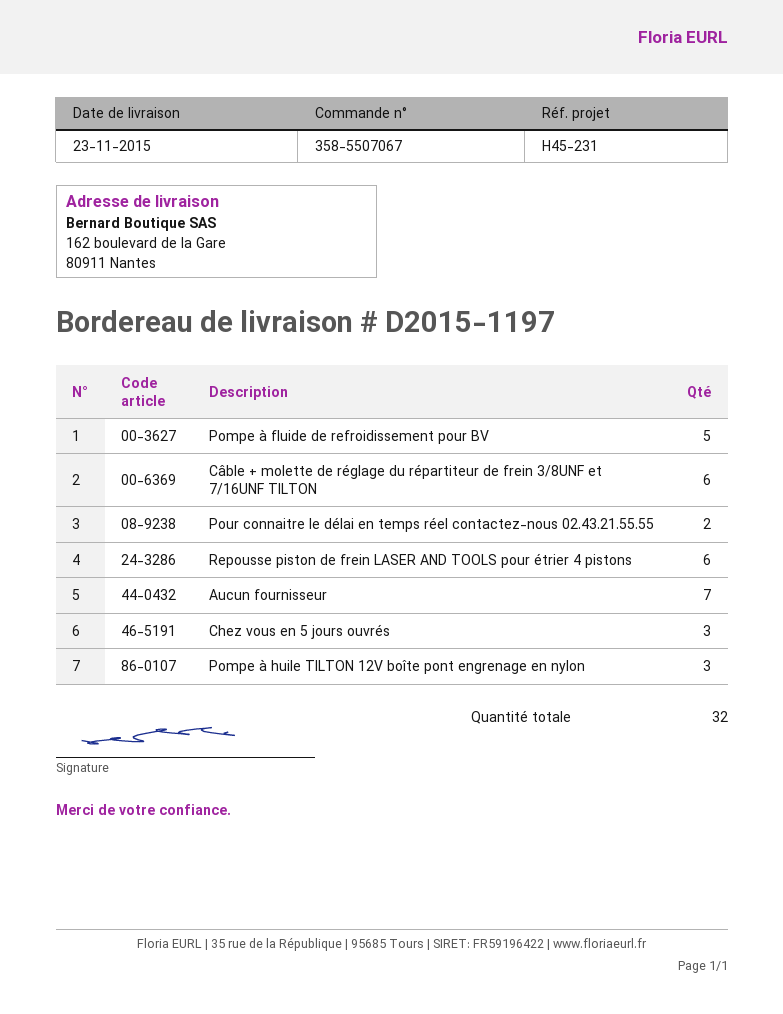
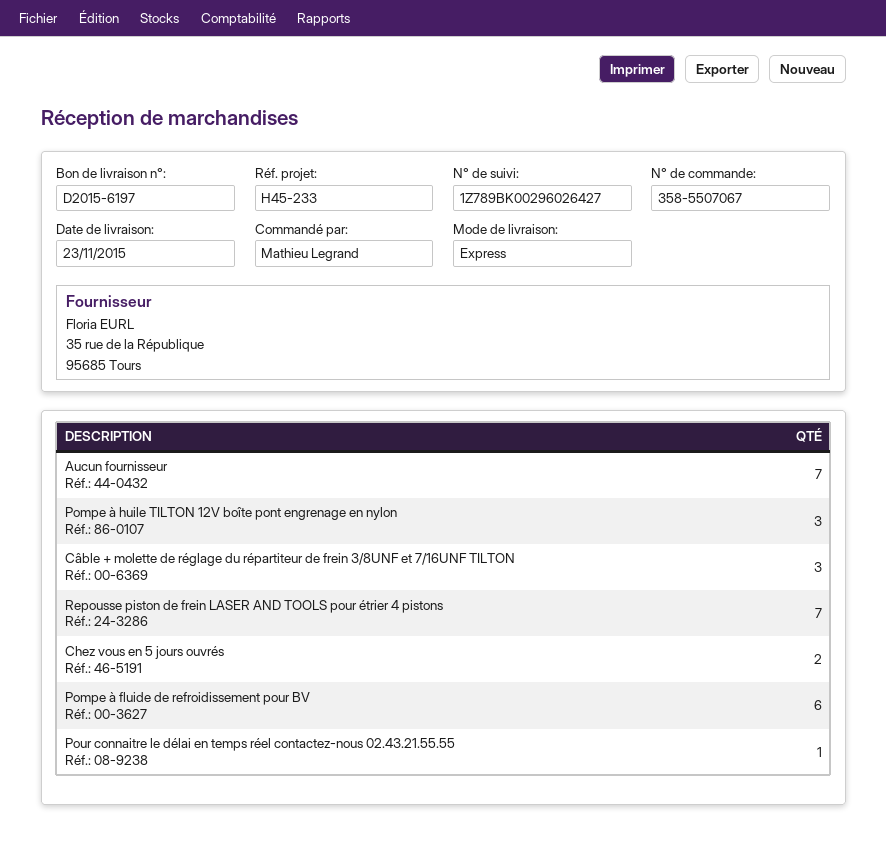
delivery note number: D2015-1197 -> D2015-6197
reference: H45-231 -> H45-233
Pompe à fluide de refroidissement pour BV: 5 -> 6
Câble + molette de réglage du répartiteur de frein 3/8UNF et 7/16UNF TILTON: 6 -> 3
Pour connaitre le délai en temps réel contactez-nous 02.43.21.55.55: 2 -> 1
Repousse piston de frein LASER AND TOOLS pour étrier 4 pistons: 6 -> 7
Chez vous en 5 jours ouvrés: 3 -> 2

